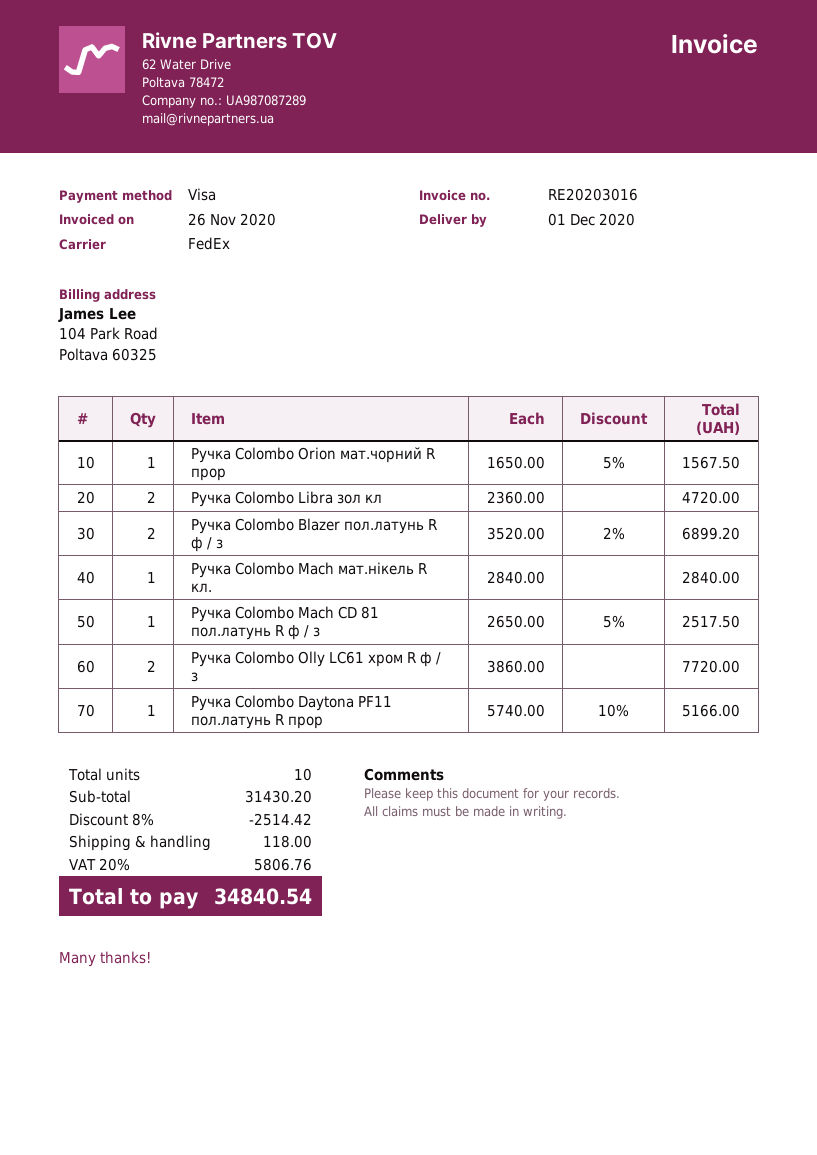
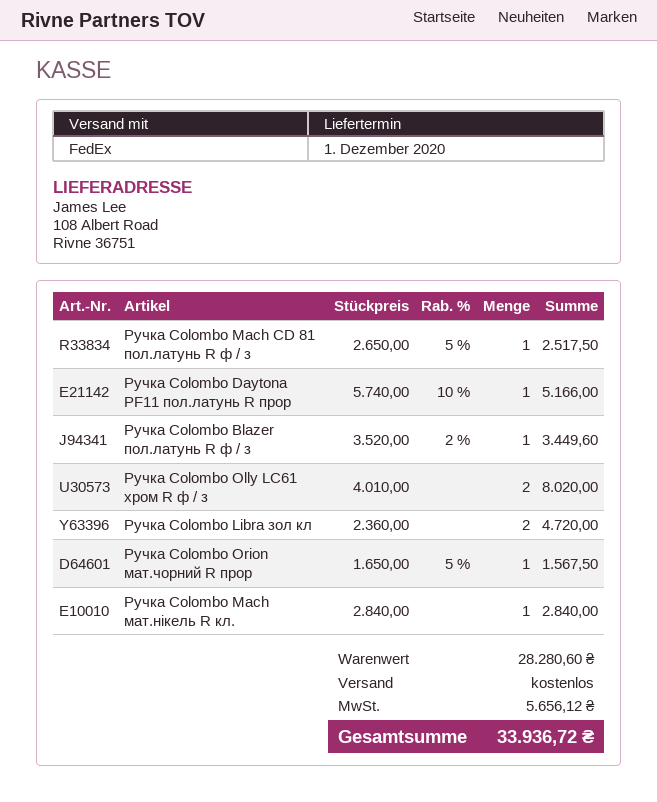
Ручка Colombo Blazer пол.латунь R ф / з: 2 x 3520.00 - 2% = 6899.20 -> 1 x 3520.00 - 2% = 3449.60
Ручка Colombo Olly LC61 хром R ф / з: 2 x 3860.00 = 7720.00 -> 2 x 4010.00 = 8020.00
subtotal: 31430.20 -> 28280.60
discount: 8% = 2514.42 -> none
shipping: 118.00 -> 0.00
tax: 5806.76 -> 5656.12
total: 34840.54 -> 33936.72

